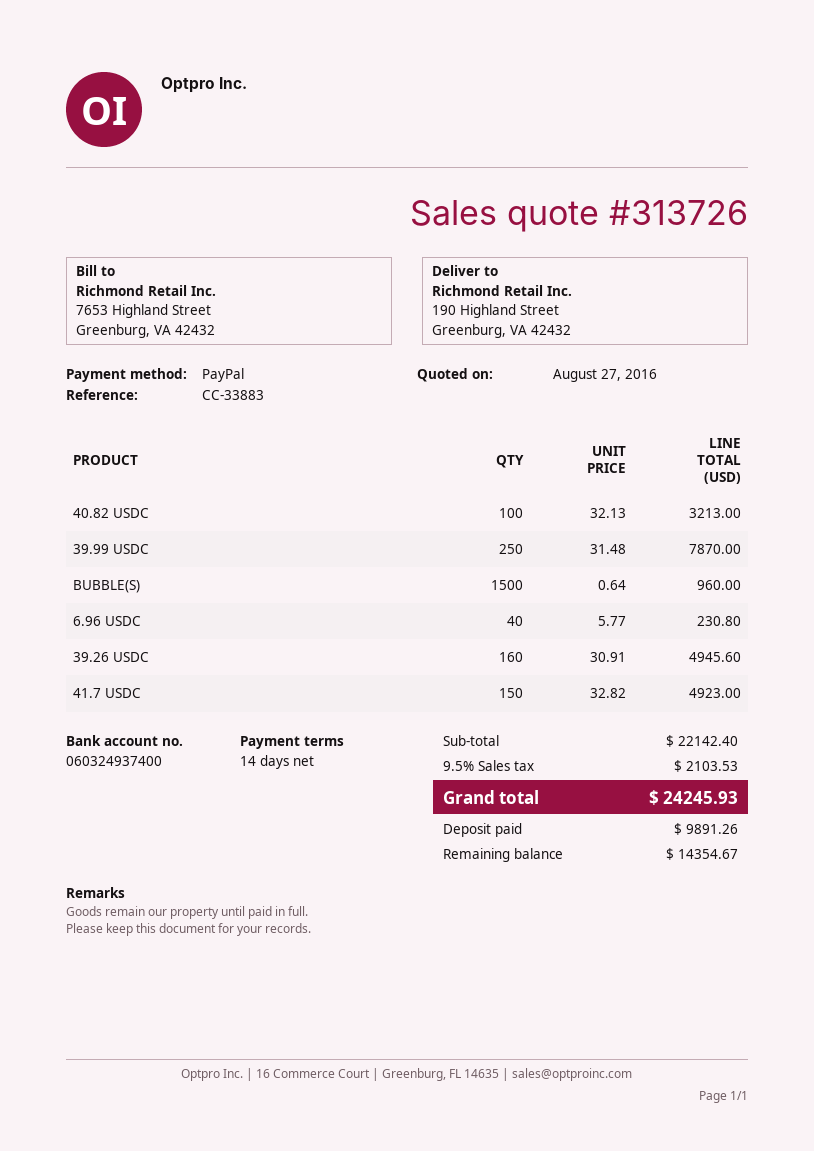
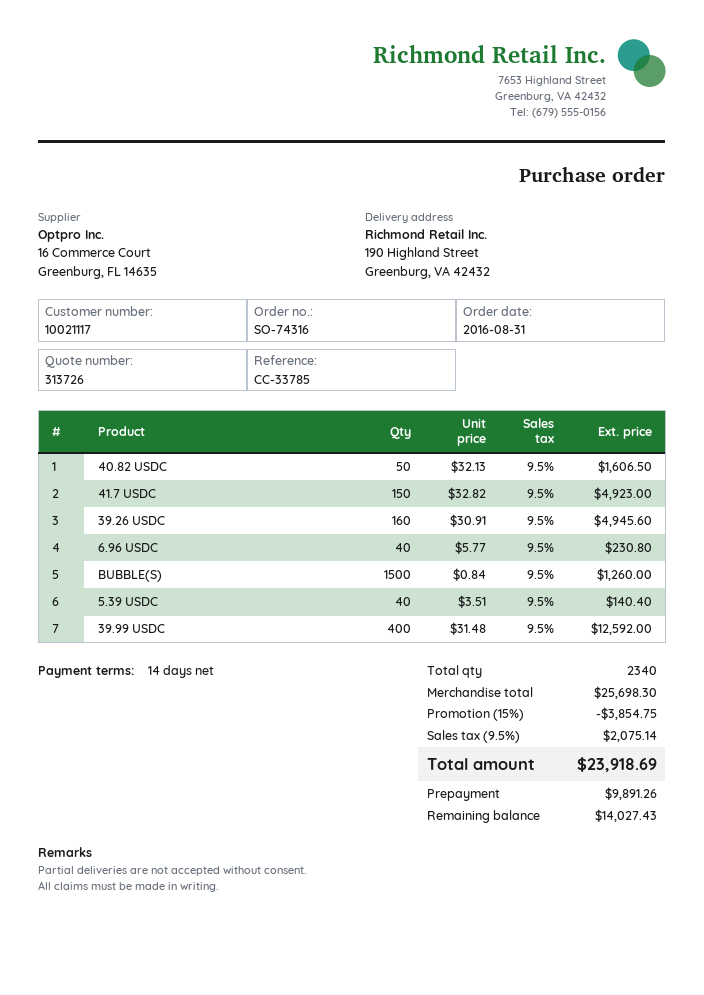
reference: CC-33883 -> CC-33785
40.82 USDC: 100 x 32.13 = 3213.00 -> 50 x 32.13 = 1606.50
39.99 USDC: 250 x 31.48 = 7870.00 -> 400 x 31.48 = 12592.00
BUBBLE(S): 1500 x 0.64 = 960.00 -> 1500 x 0.84 = 1260.00
5.39 USDC: none -> 40 x 3.51 = 140.40
subtotal: 22142.40 -> 25698.30
discount: none -> 15% = 3854.75
tax: 9.5% = 2103.53 -> 9.5% = 2075.14
total: 24245.93 -> 23918.69
balance: 14354.67 -> 14027.43

